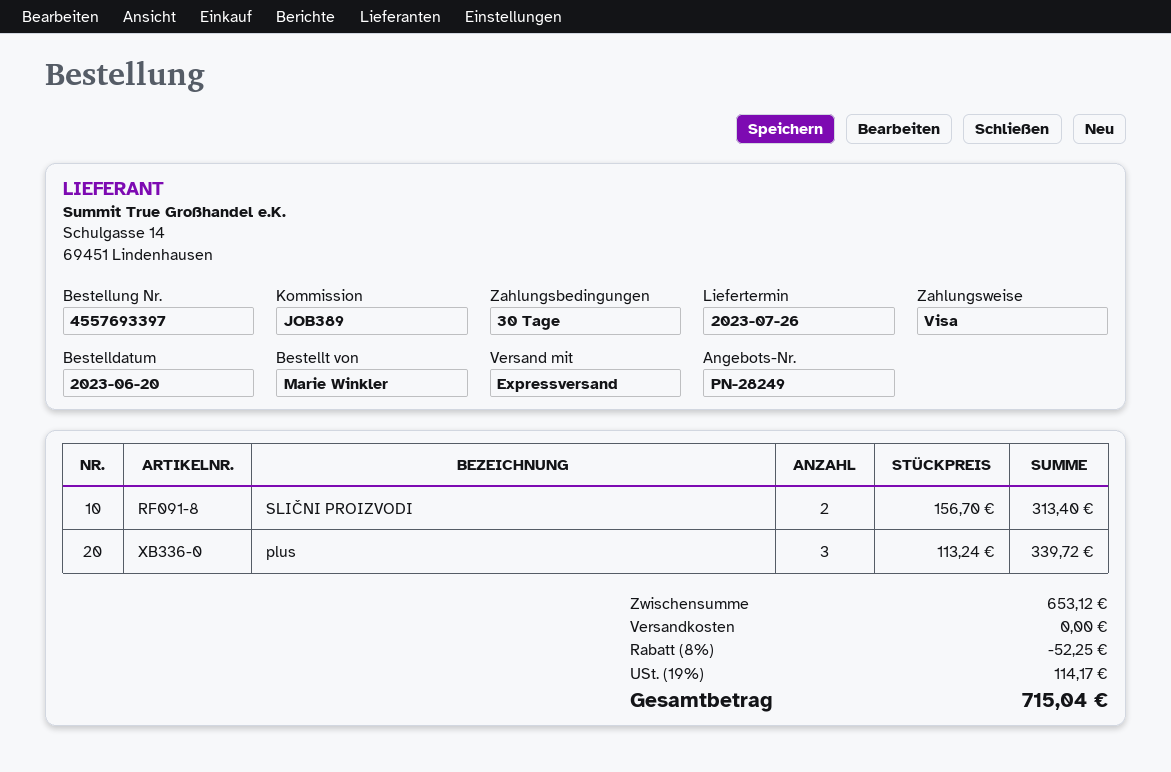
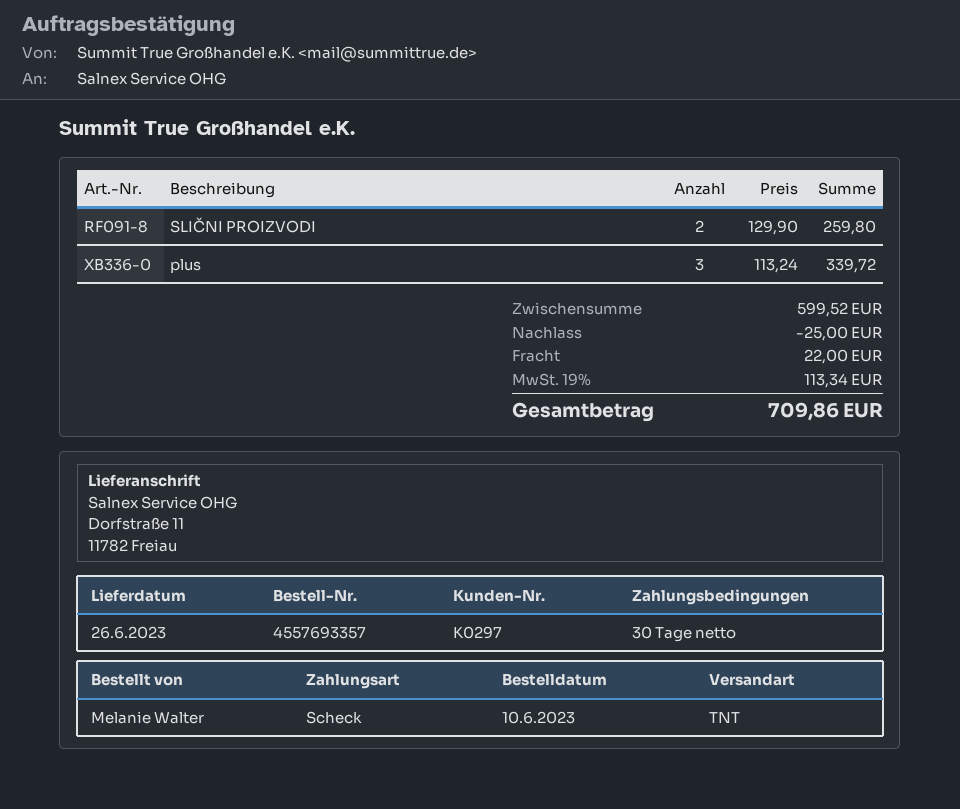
order number: 4557693397 -> 4557693357
order date: 2023-06-20 -> 2023-06-10
delivery date: 2023-07-26 -> 2023-06-26
ordered by: Marie Winkler -> Melanie Walter
payment method: Visa -> cheque
shipping method: express -> TNT
SLIČNI PROIZVODI: 2 x 156.70 = 313.40 -> 2 x 129.90 = 259.80
subtotal: 653.12 -> 599.52
discount: 52.25 -> 25.00
shipping: 0.00 -> 22.00
tax: 19% = 114.17 -> 19% = 113.34
total: 715.04 -> 709.86

